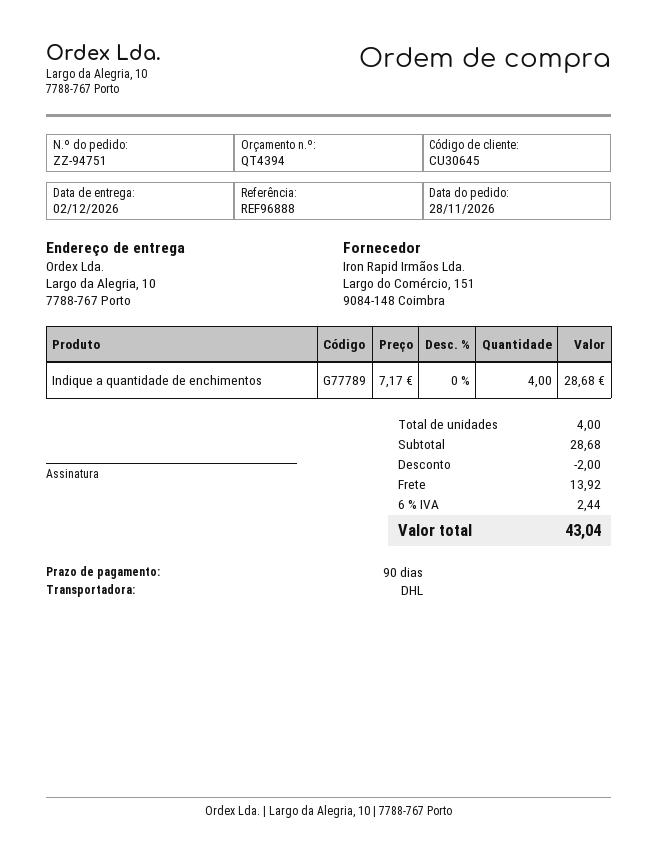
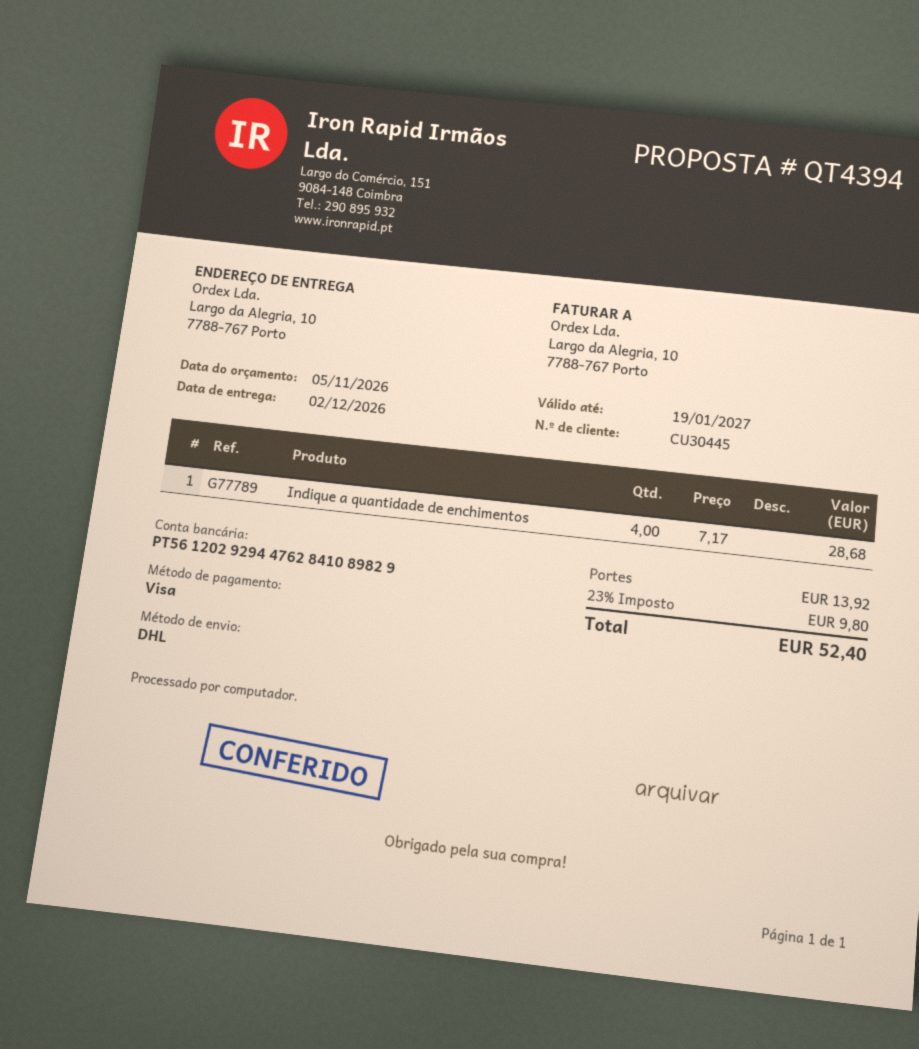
customer number: CU30645 -> CU30445
discount: 2.00 -> none
tax: 6% = 2.44 -> 23% = 9.80
total: 43.04 -> 52.40

